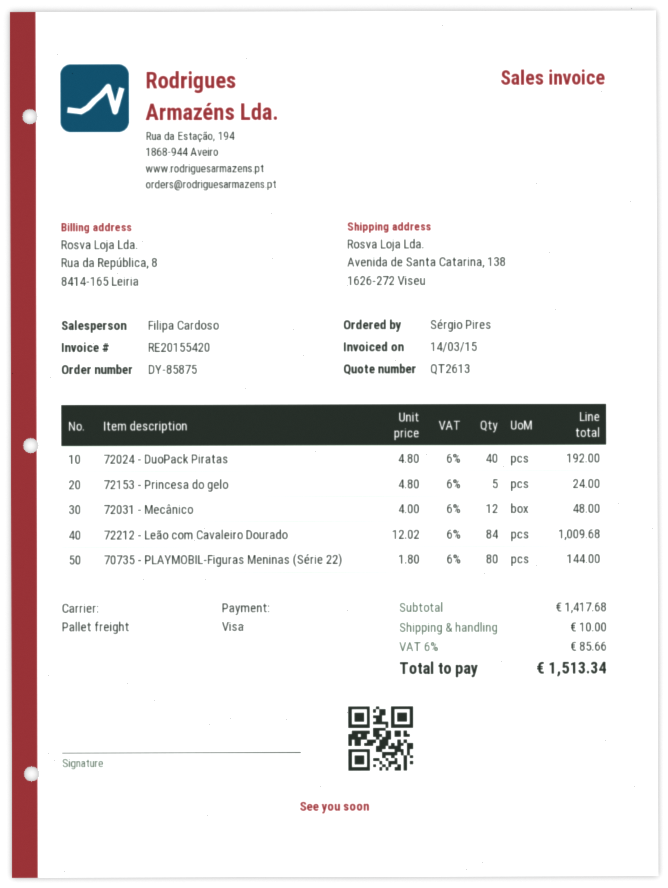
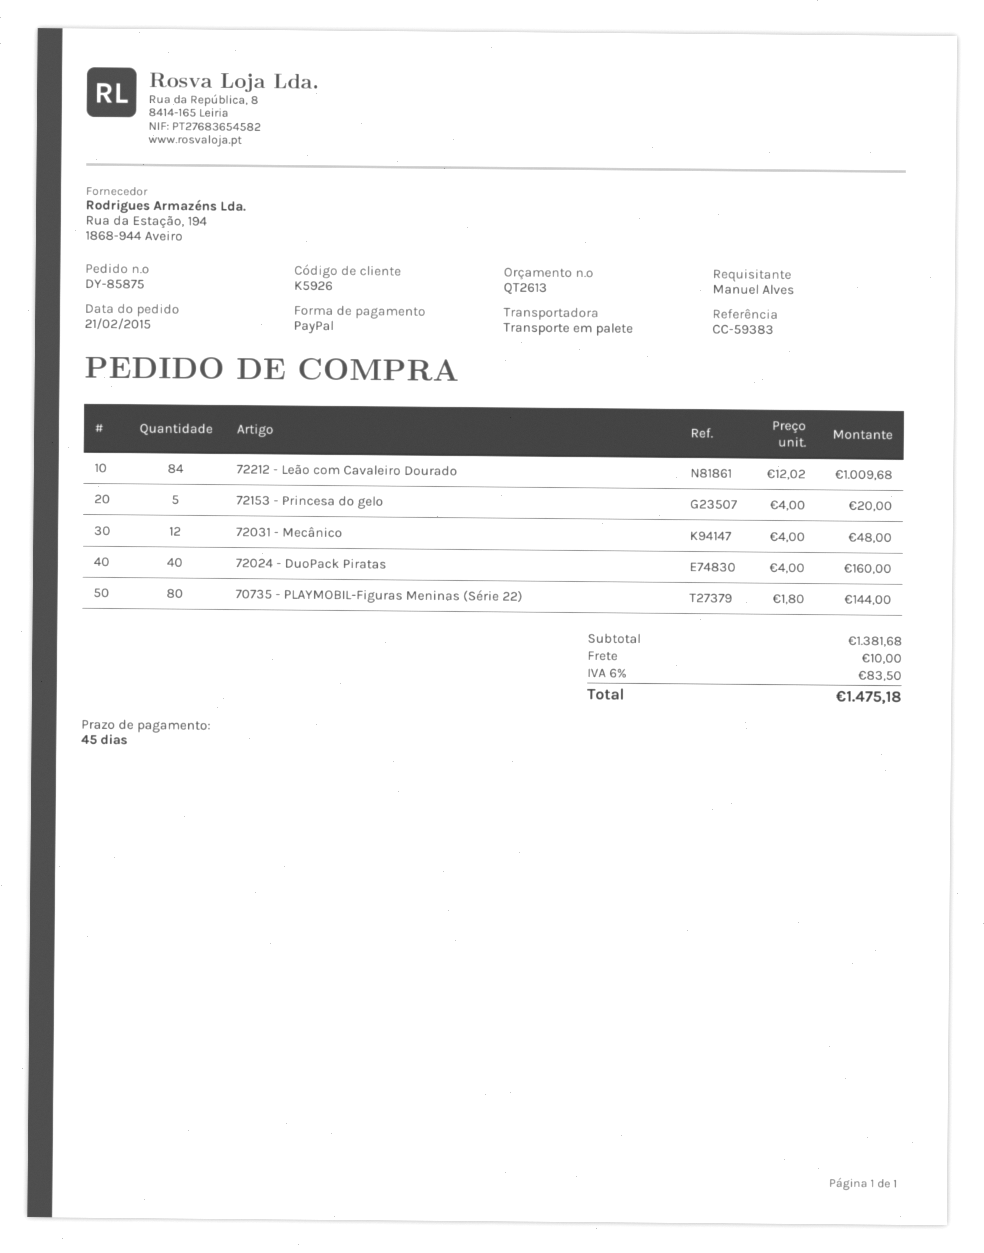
ordered by: Sérgio Pires -> Manuel Alves
payment method: Visa -> PayPal
72024 - DuoPack Piratas: 40 x 4.80 = 192.00 -> 40 x 4.00 = 160.00
72153 - Princesa do gelo: 5 x 4.80 = 24.00 -> 5 x 4.00 = 20.00
subtotal: 1417.68 -> 1381.68
tax: 6% = 85.66 -> 6% = 83.50
total: 1513.34 -> 1475.18

